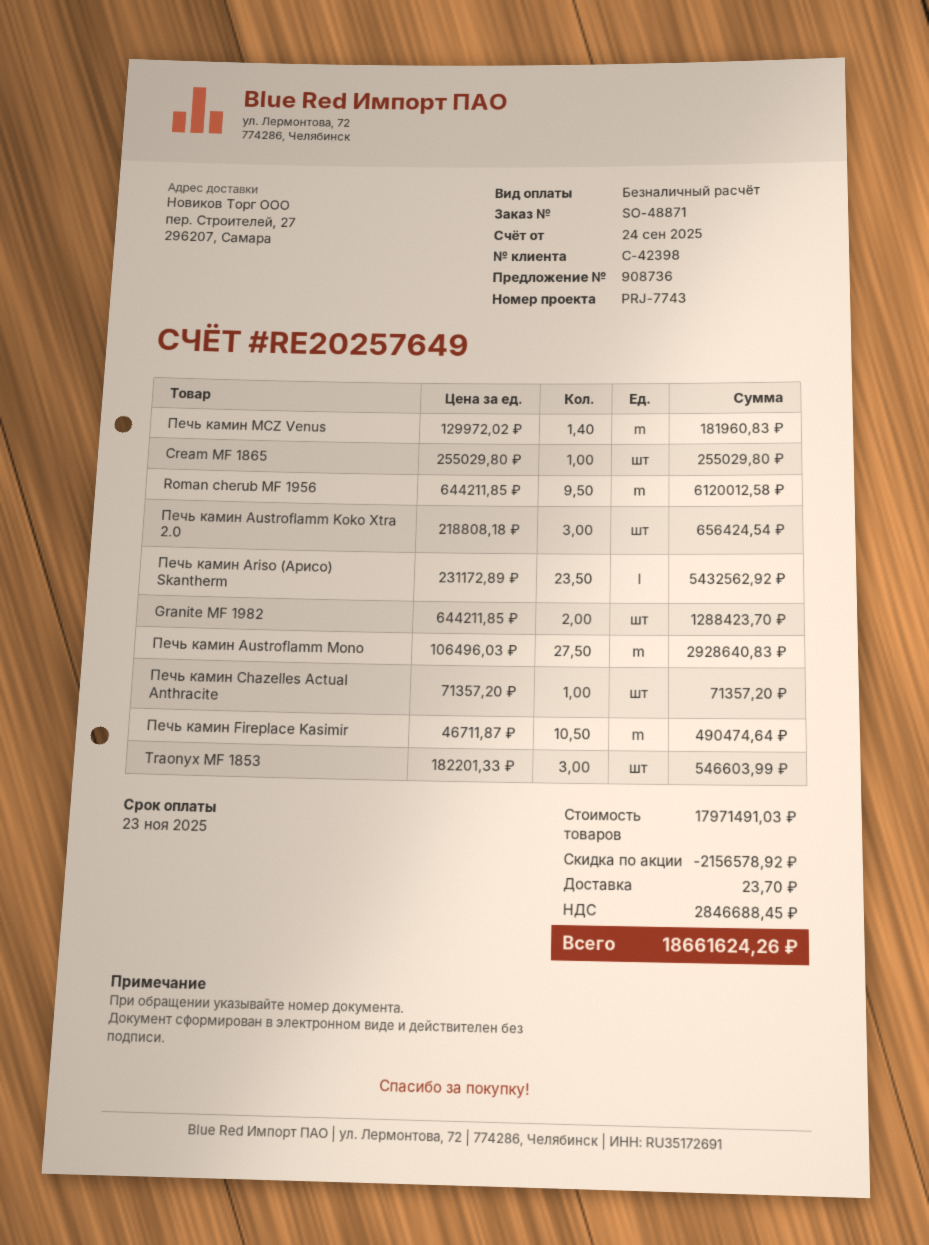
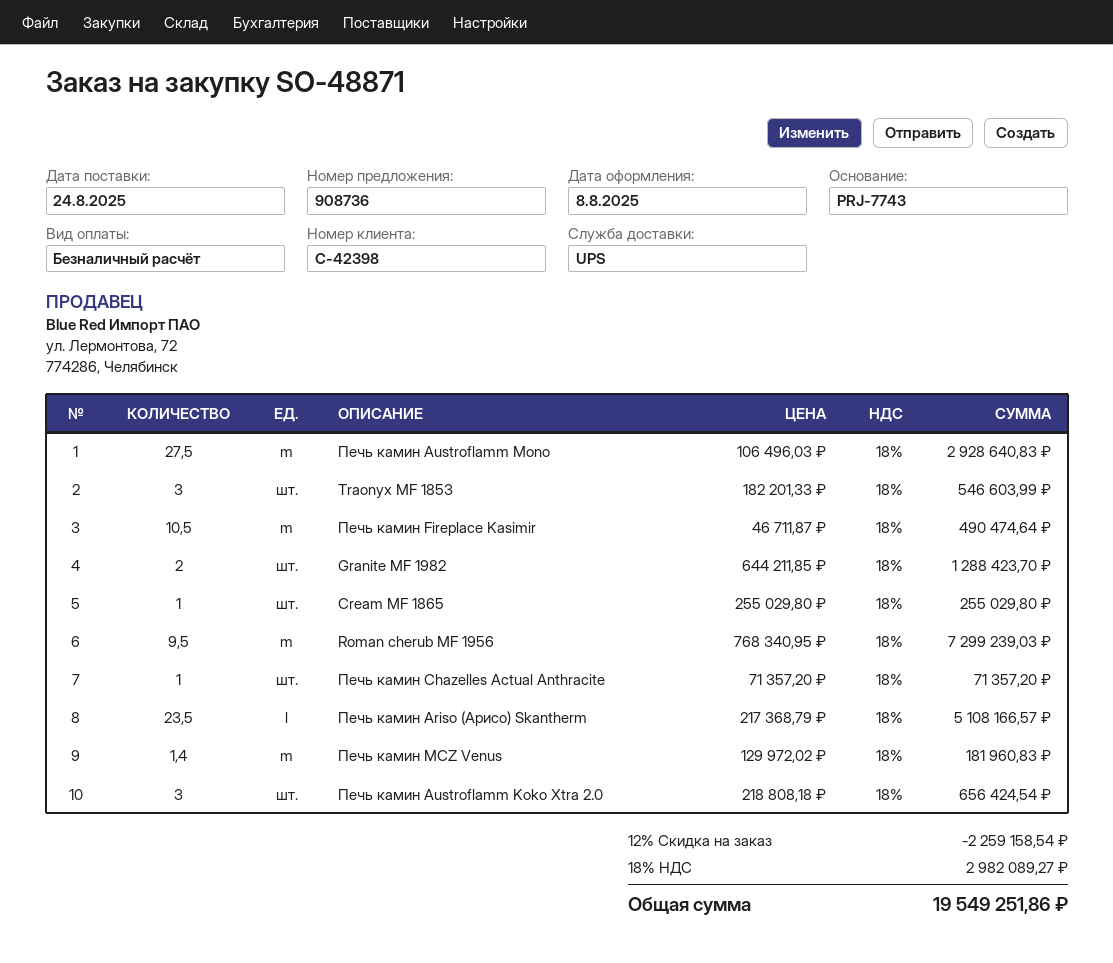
Roman cherub MF 1956: 9.5 x 644211.85 = 6120012.58 -> 9.5 x 768340.95 = 7299239.03
Печь камин Ariso (Арисо) Skantherm: 23.5 x 231172.89 = 5432562.92 -> 23.5 x 217368.79 = 5108166.57
discount: 2156578.92 -> 2259158.54
shipping: 23.70 -> none
tax: 2846688.45 -> 2982089.27
total: 18661624.26 -> 19549251.86

